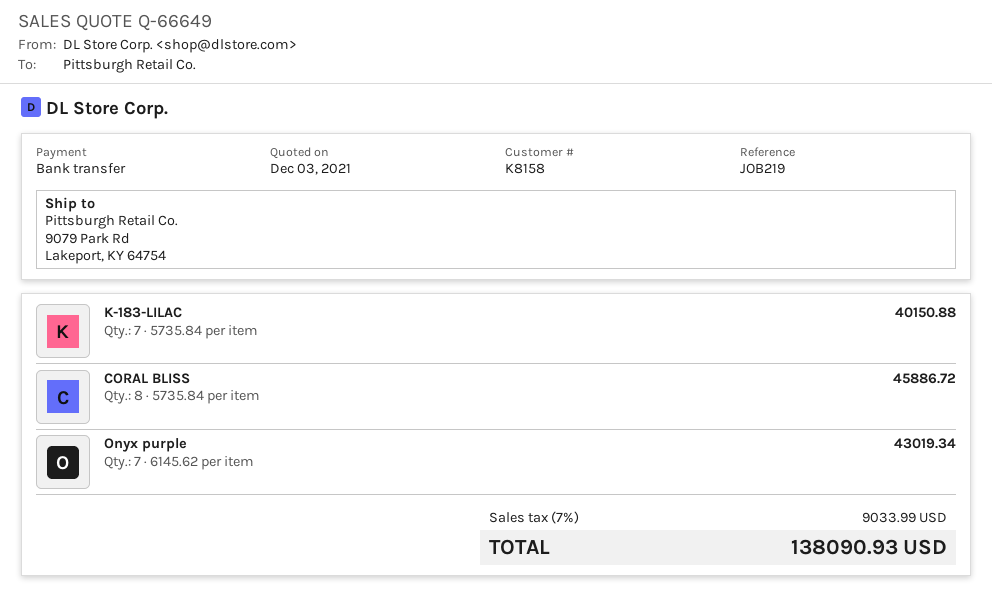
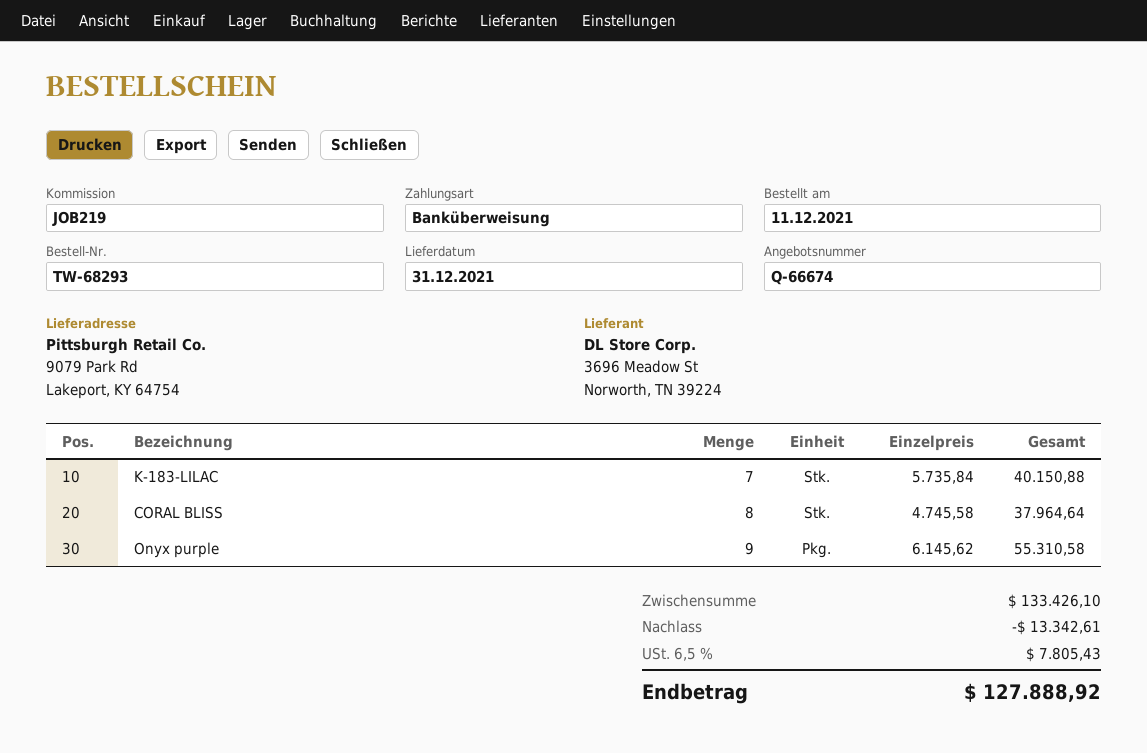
quote number: Q-66649 -> Q-66674
CORAL BLISS: 8 x 5735.84 = 45886.72 -> 8 x 4745.58 = 37964.64
Onyx purple: 7 x 6145.62 = 43019.34 -> 9 x 6145.62 = 55310.58
discount: none -> 13342.61
tax: 7% = 9033.99 -> 6.5% = 7805.43
total: 138090.93 -> 127888.92

